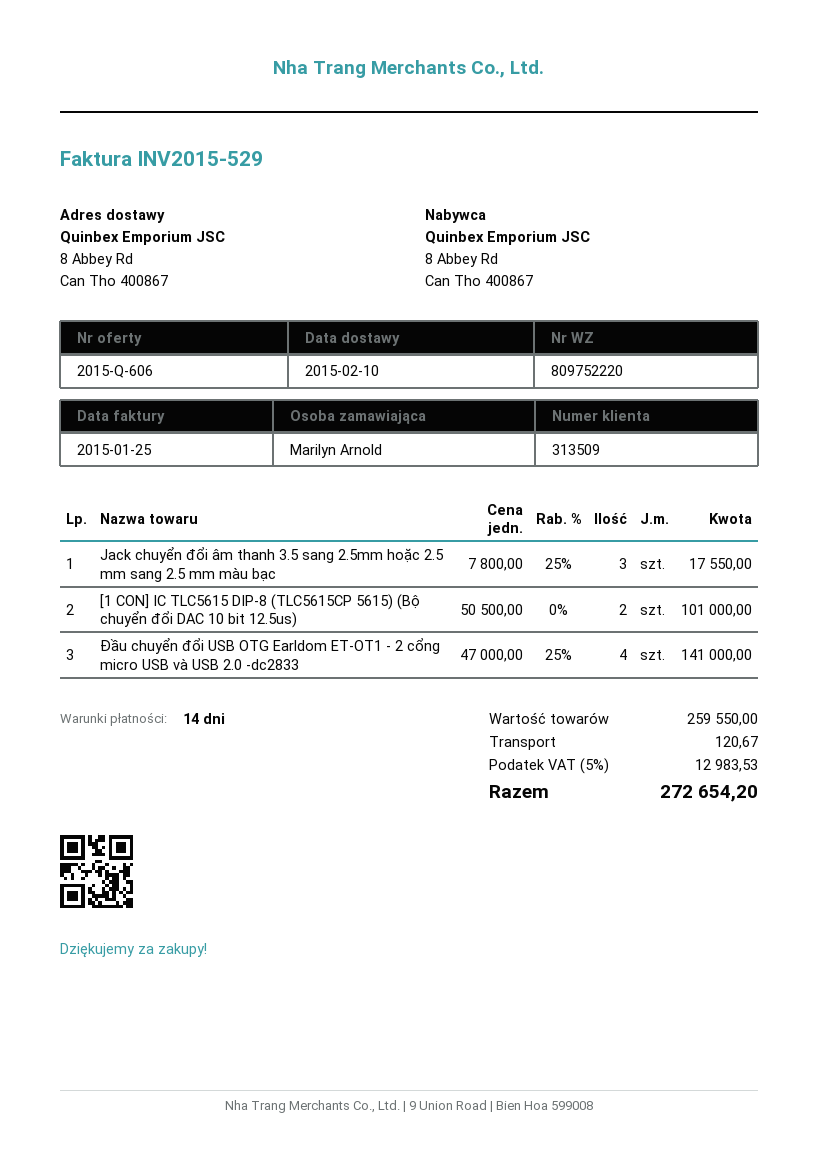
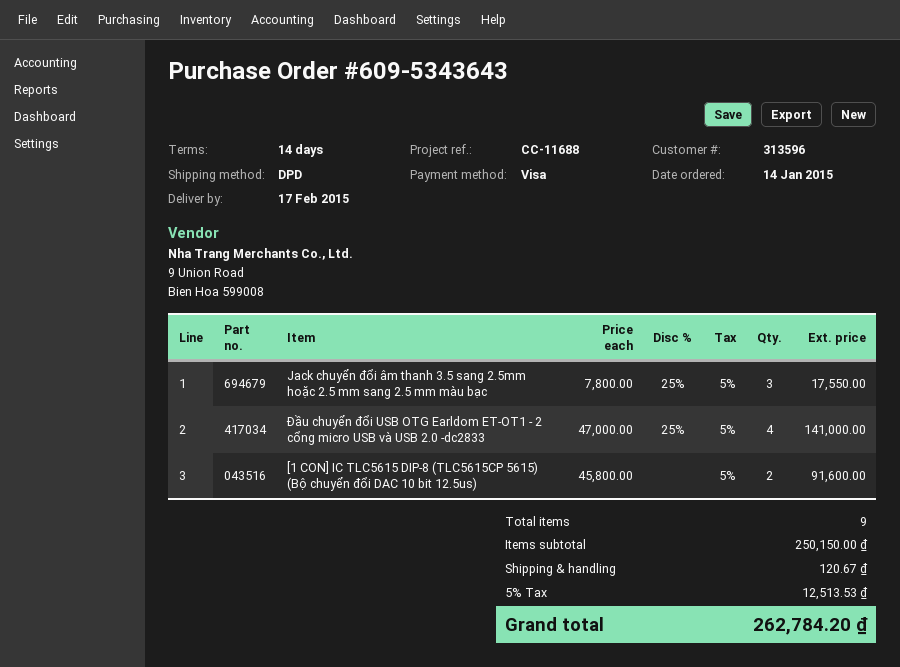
delivery date: 2015-02-10 -> 2015-02-17
customer number: 313509 -> 313596
[1 CON] IC TLC5615 DIP-8 (TLC5615CP 5615) (Bộ chuyển đổi DAC 10 bit 12.5us): 2 x 50500.00 = 101000.00 -> 2 x 45800.00 = 91600.00
subtotal: 259550.00 -> 250150.00
tax: 5% = 12983.53 -> 5% = 12513.53
total: 272654.20 -> 262784.20

